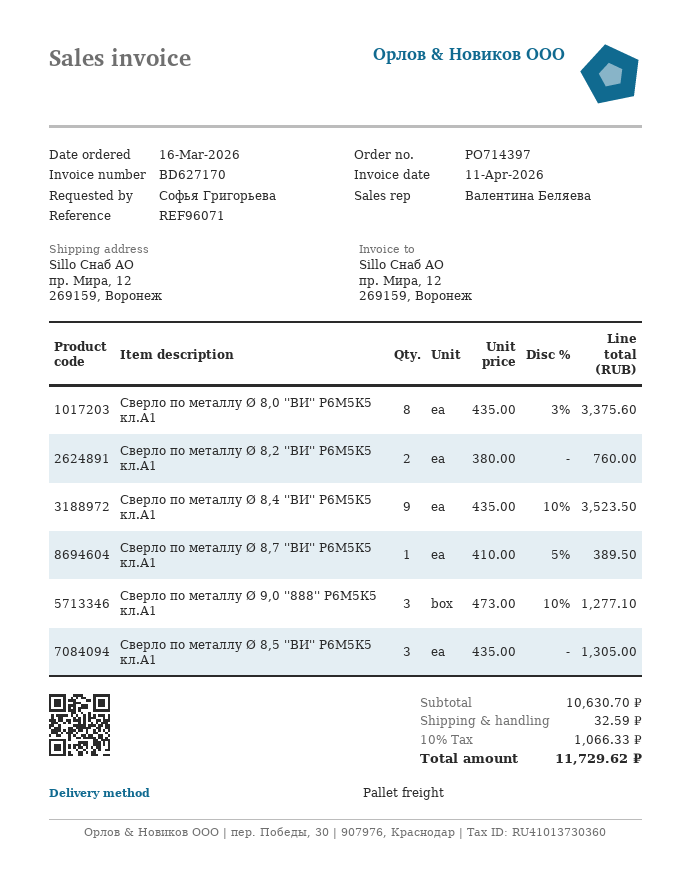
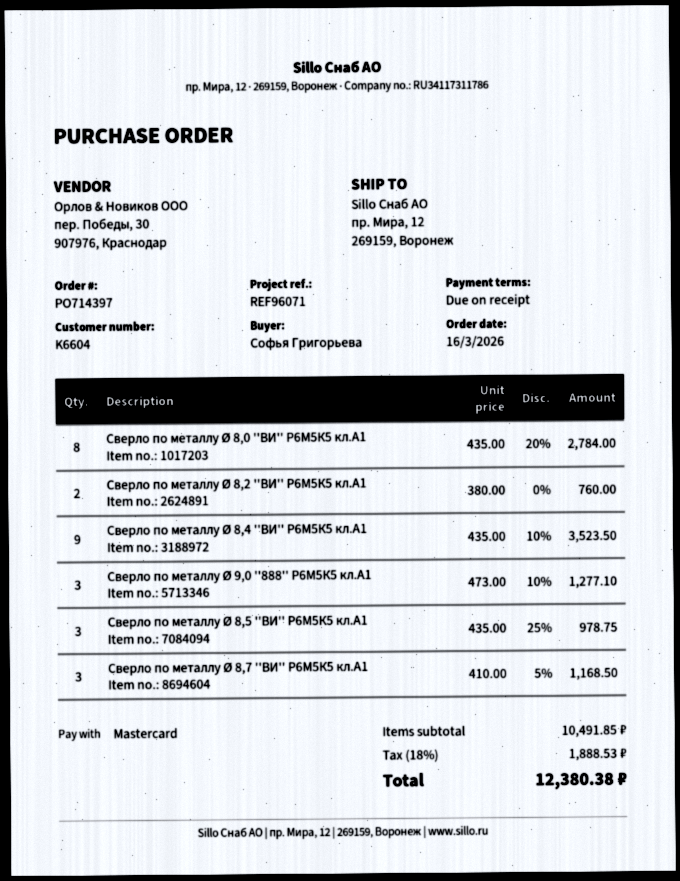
Сверло по металлу Ø 8,0 ''ВИ'' Р6М5К5 кл.А1: 8 x 435.00 - 3% = 3375.60 -> 8 x 435.00 - 20% = 2784.00
Сверло по металлу Ø 8,7 ''ВИ'' Р6М5К5 кл.А1: 1 x 410.00 - 5% = 389.50 -> 3 x 410.00 - 5% = 1168.50
Сверло по металлу Ø 8,5 ''ВИ'' Р6М5К5 кл.А1: 3 x 435.00 = 1305.00 -> 3 x 435.00 - 25% = 978.75
subtotal: 10630.70 -> 10491.85
shipping: 32.59 -> none
tax: 10% = 1066.33 -> 18% = 1888.53
total: 11729.62 -> 12380.38

